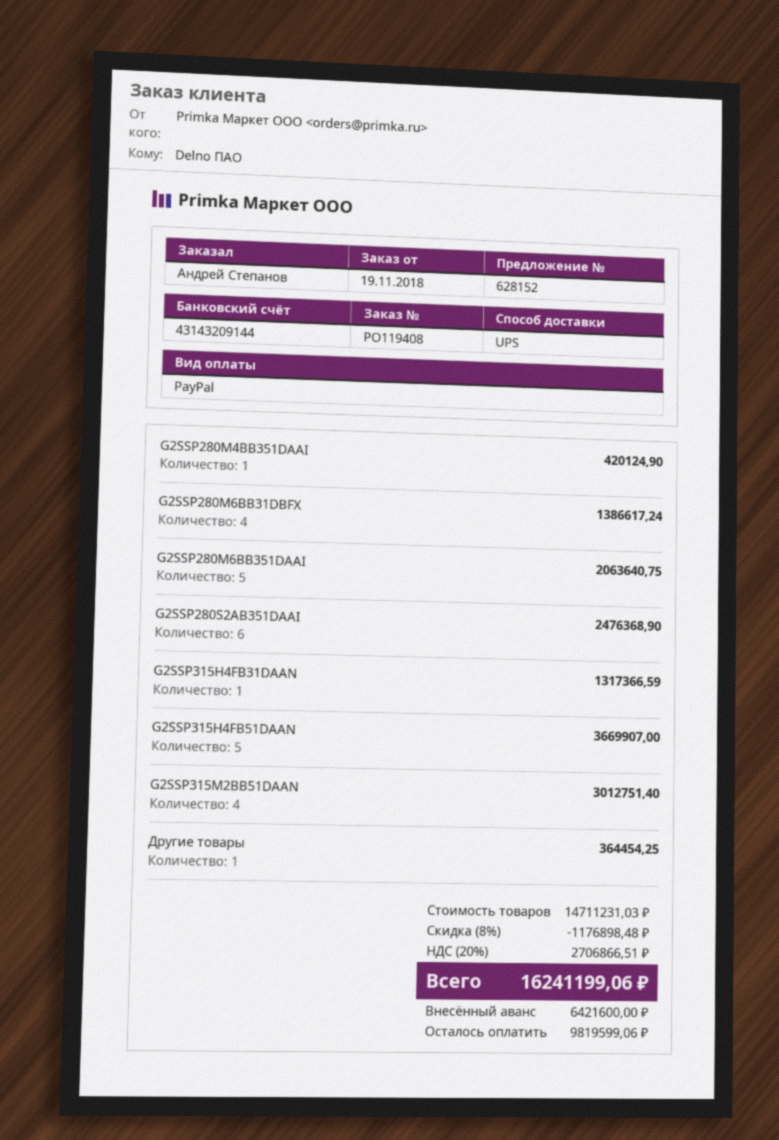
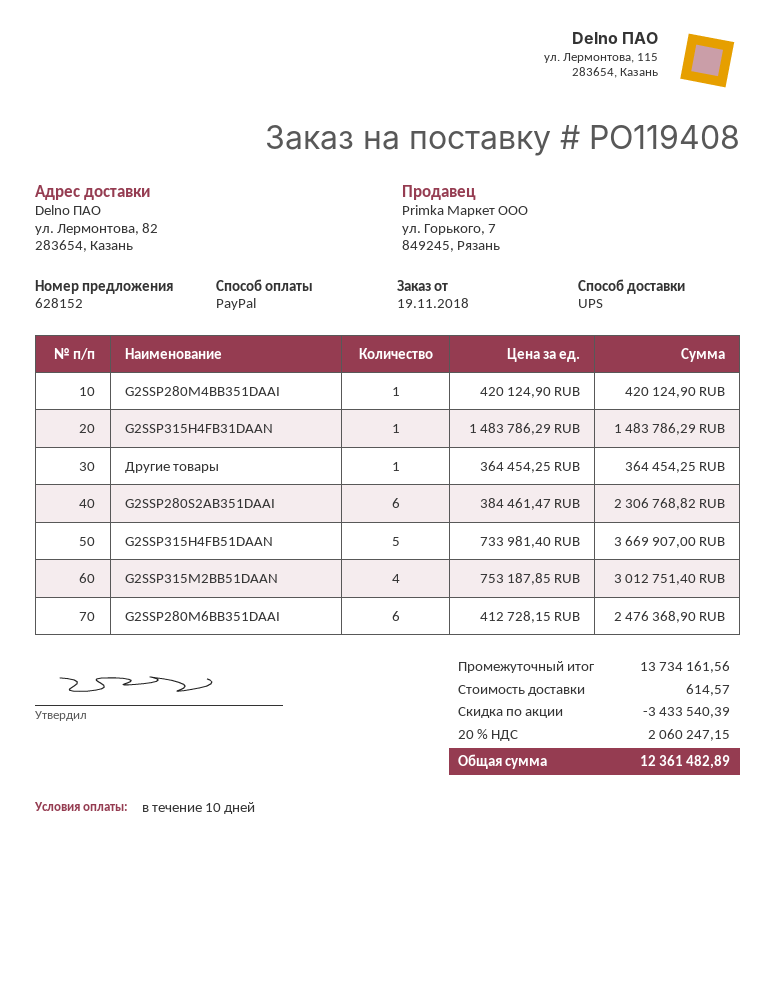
G2SSP280M6BB31DBFX: 4 for 1386617.24 -> none
G2SSP280M6BB351DAAI: 5 for 2063640.75 -> 6 for 2476368.90
G2SSP280S2AB351DAAI: 6 for 2476368.90 -> 6 for 2306768.82
G2SSP315H4FB31DAAN: 1 for 1317366.59 -> 1 for 1483786.29
subtotal: 14711231.03 -> 13734161.56
discount: 1176898.48 -> 3433540.39
shipping: none -> 614.57
tax: 20% = 2706866.51 -> 20% = 2060247.15
total: 16241199.06 -> 12361482.89

